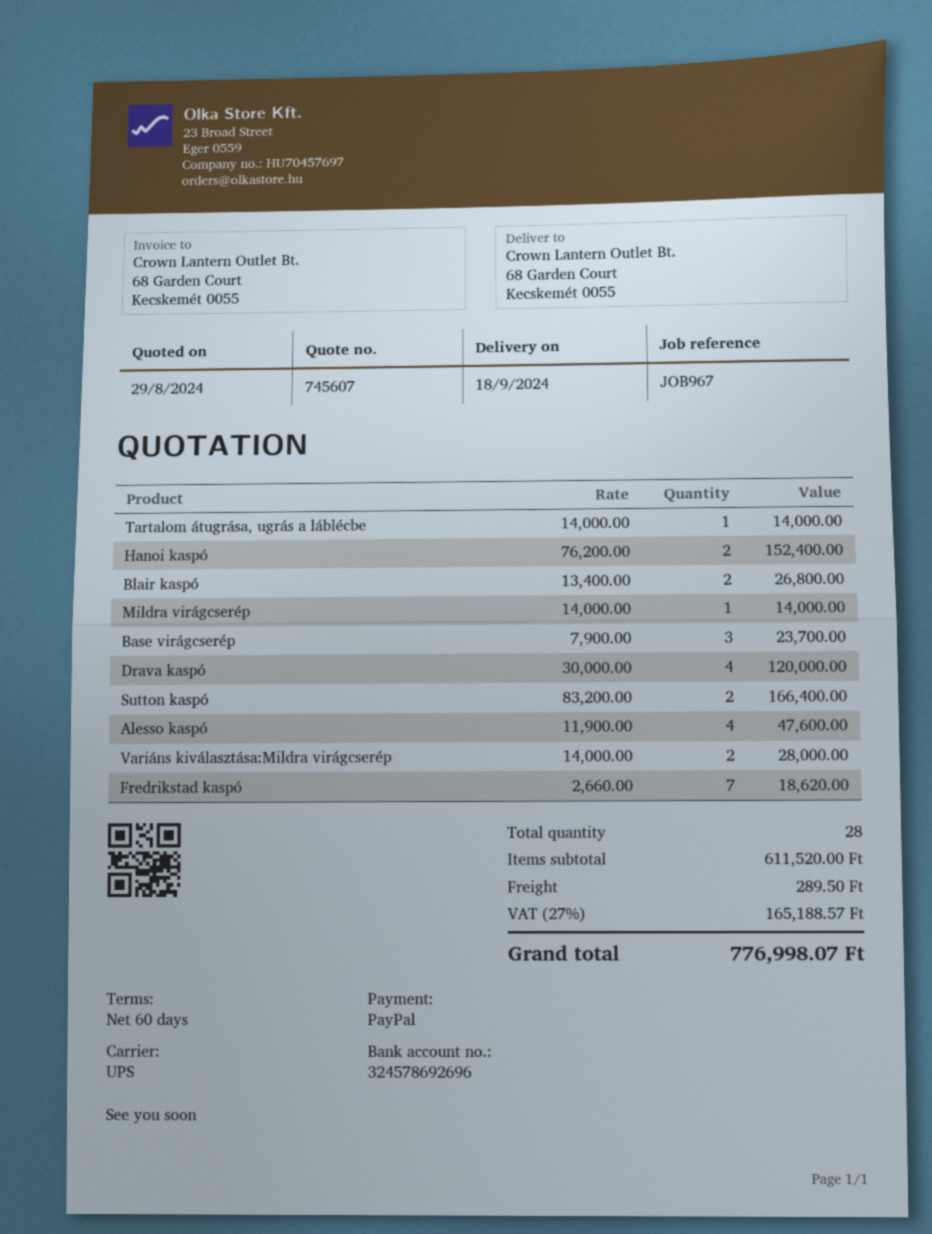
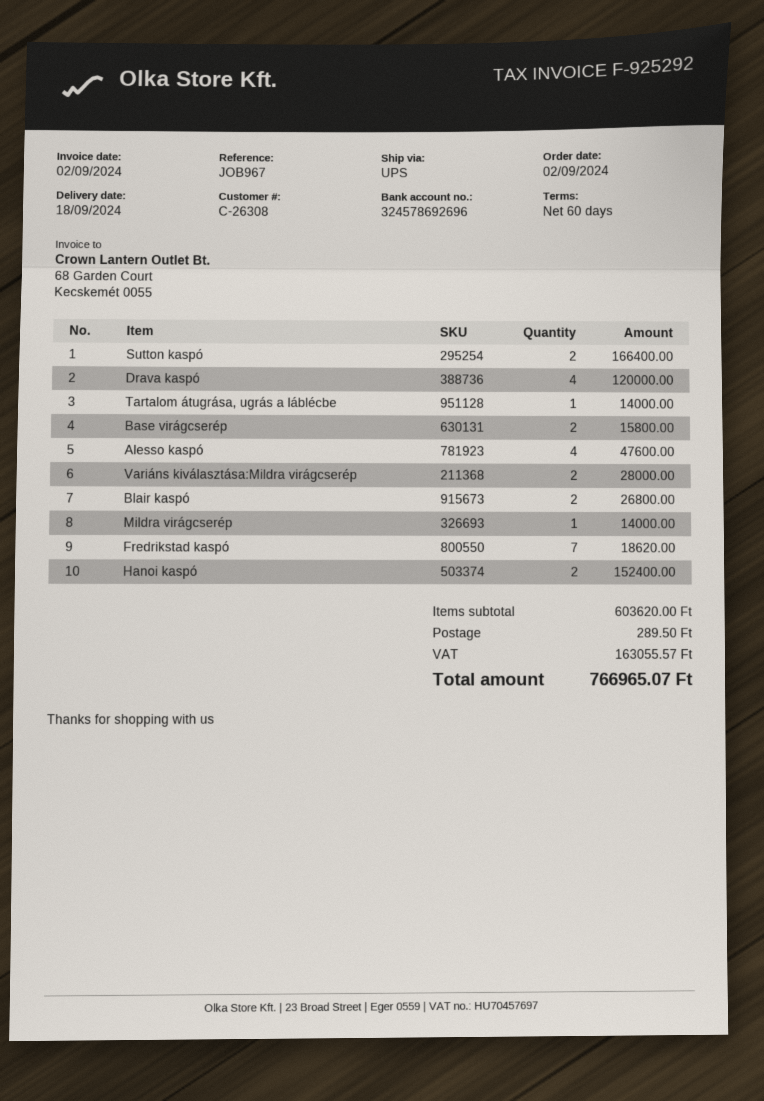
Base virágcserép: 3 for 23700.00 -> 2 for 15800.00
subtotal: 611520.00 -> 603620.00
tax: 165188.57 -> 163055.57
total: 776998.07 -> 766965.07

